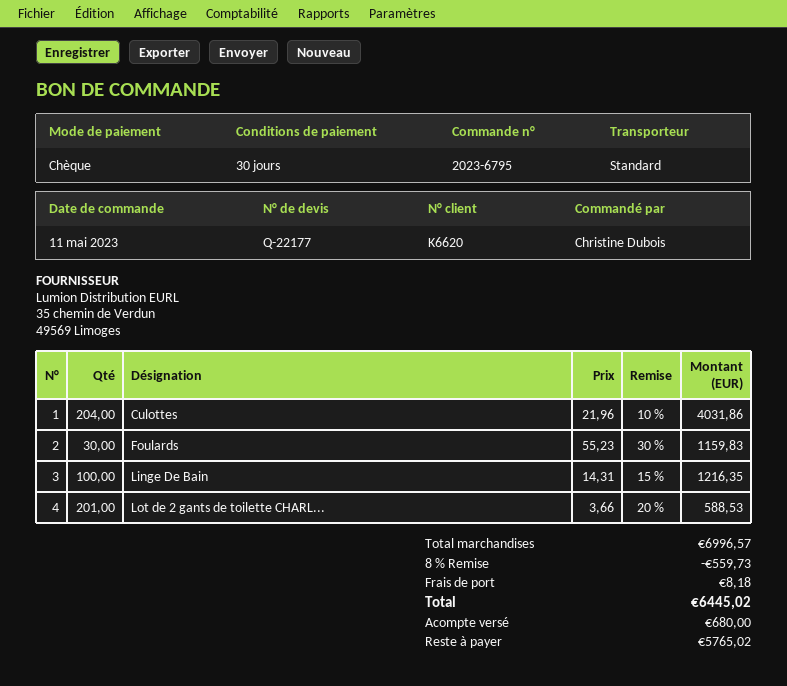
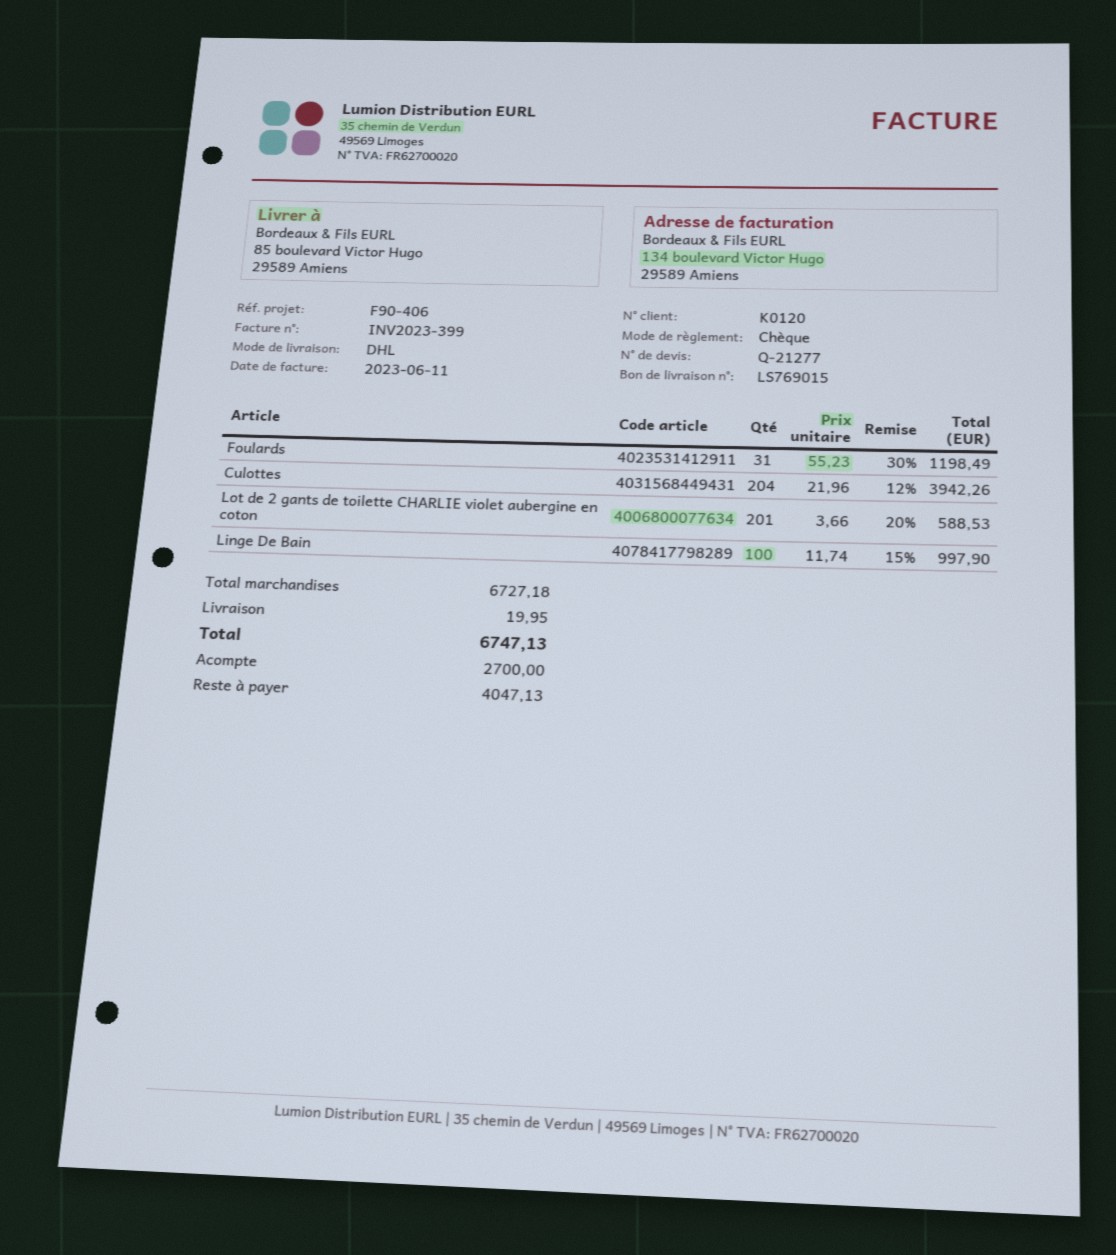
quote number: Q-22177 -> Q-21277
customer number: K6620 -> K0120
shipping method: standard -> DHL
Culottes: 204 x 21.96 - 10% = 4031.86 -> 204 x 21.96 - 12% = 3942.26
Foulards: 30 x 55.23 - 30% = 1159.83 -> 31 x 55.23 - 30% = 1198.49
Linge De Bain: 100 x 14.31 - 15% = 1216.35 -> 100 x 11.74 - 15% = 997.90
subtotal: 6996.57 -> 6727.18
discount: 8% = 559.73 -> none
shipping: 8.18 -> 19.95
total: 6445.02 -> 6747.13
deposit: 680.00 -> 2700.00
balance: 5765.02 -> 4047.13

